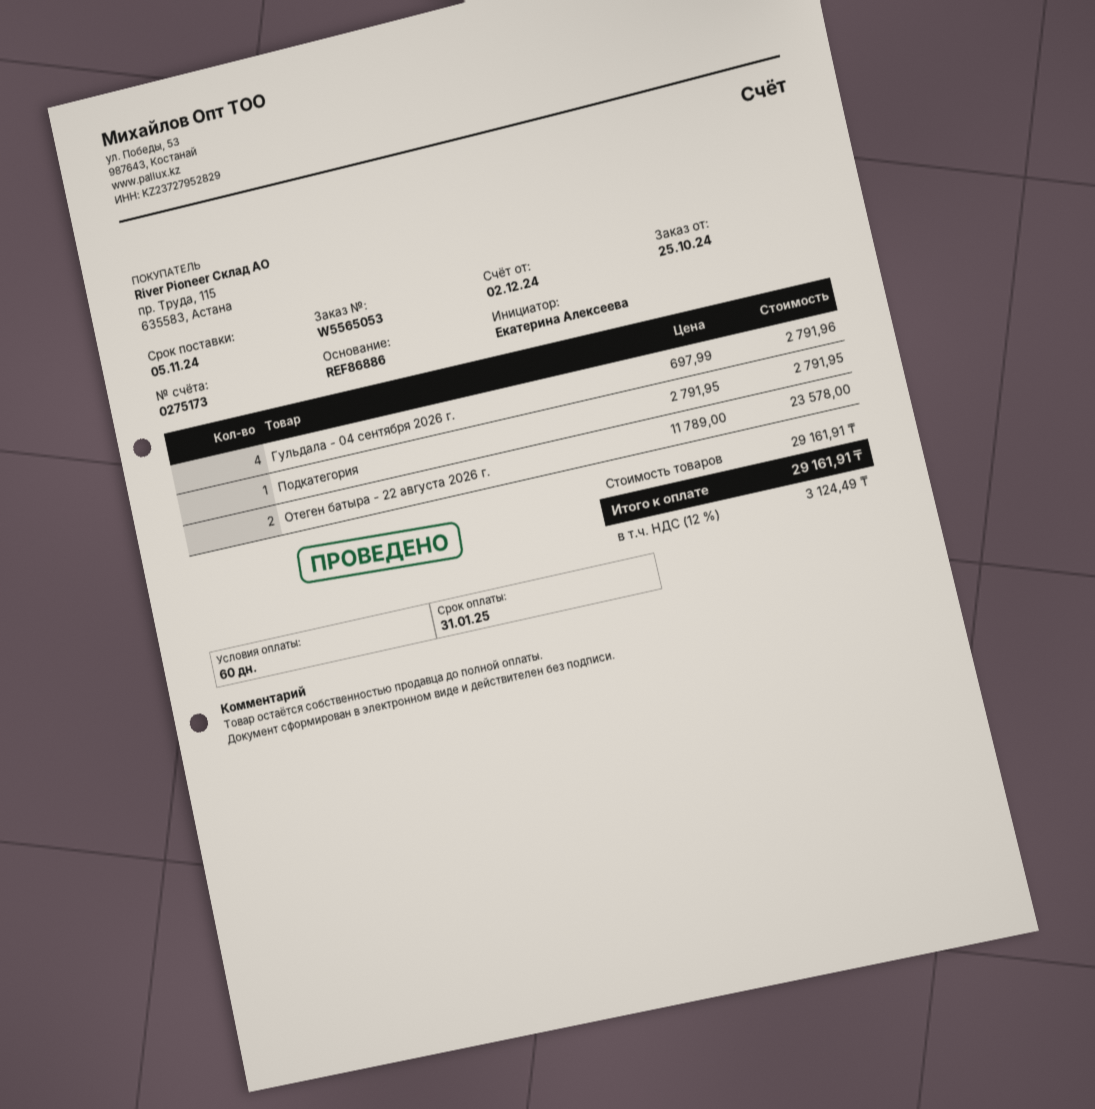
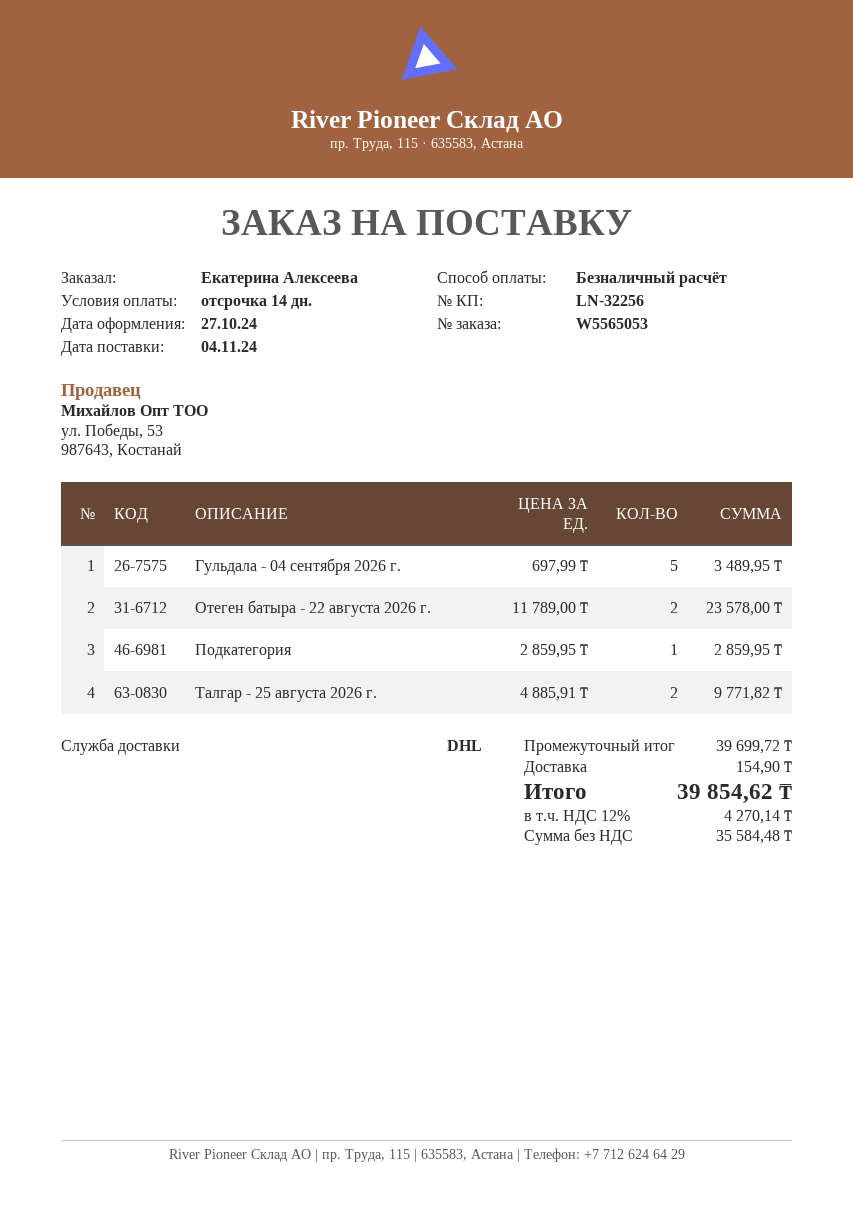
order date: 2024-10-25 -> 2024-10-27
delivery date: 2024-11-05 -> 2024-11-04
payment terms: 60 days -> 14 days
Гульдала - 04 сентября 2026 г.: 4 x 697.99 = 2791.96 -> 5 x 697.99 = 3489.95
Подкатегория: 1 x 2791.95 = 2791.95 -> 1 x 2859.95 = 2859.95
Талгар - 25 августа 2026 г.: none -> 2 x 4885.91 = 9771.82
subtotal: 29161.91 -> 39699.72
shipping: none -> 154.90
tax: 12% = 3124.49 -> 12% = 4270.14
total: 29161.91 -> 39854.62

